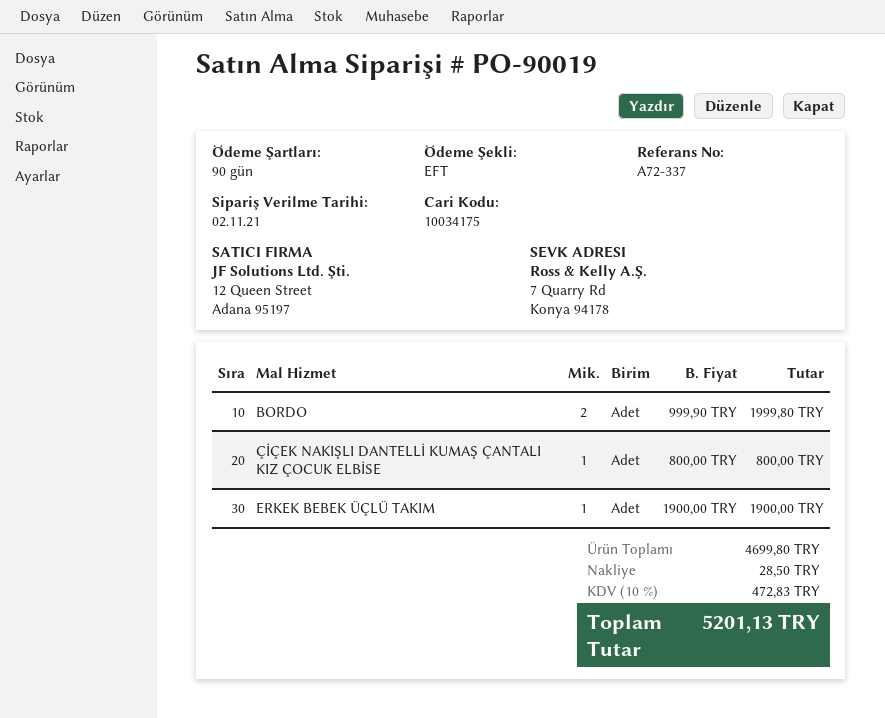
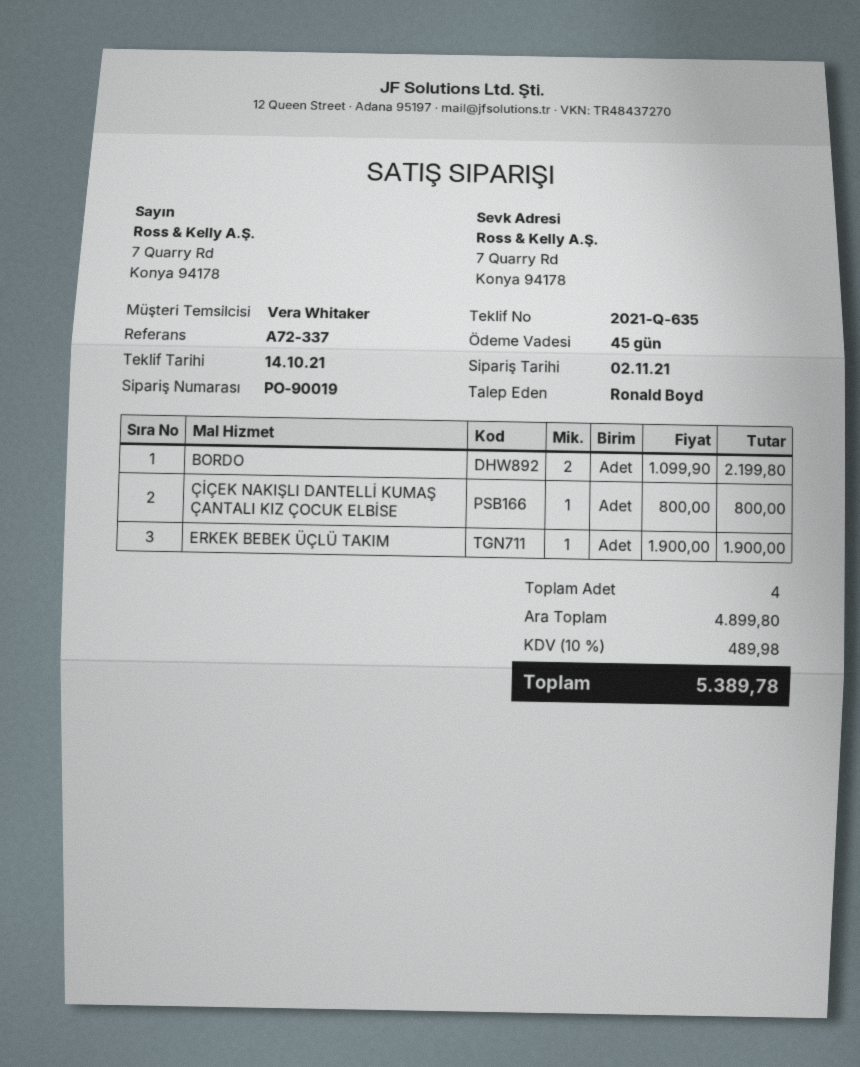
payment terms: 90 days -> 45 days
BORDO: 2 x 999.90 = 1999.80 -> 2 x 1099.90 = 2199.80
subtotal: 4699.80 -> 4899.80
shipping: 28.50 -> none
tax: 10% = 472.83 -> 10% = 489.98
total: 5201.13 -> 5389.78

